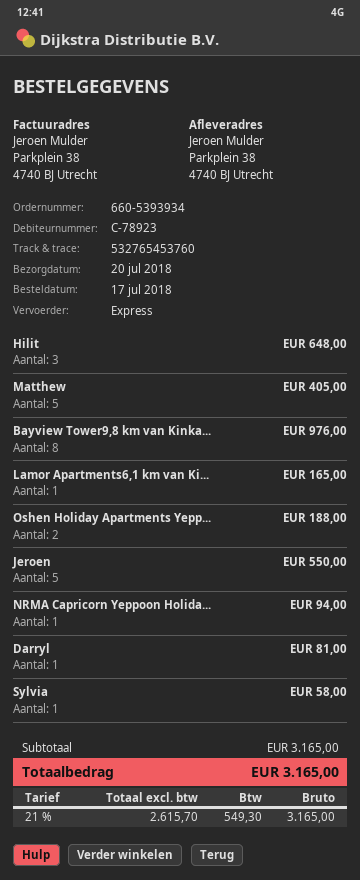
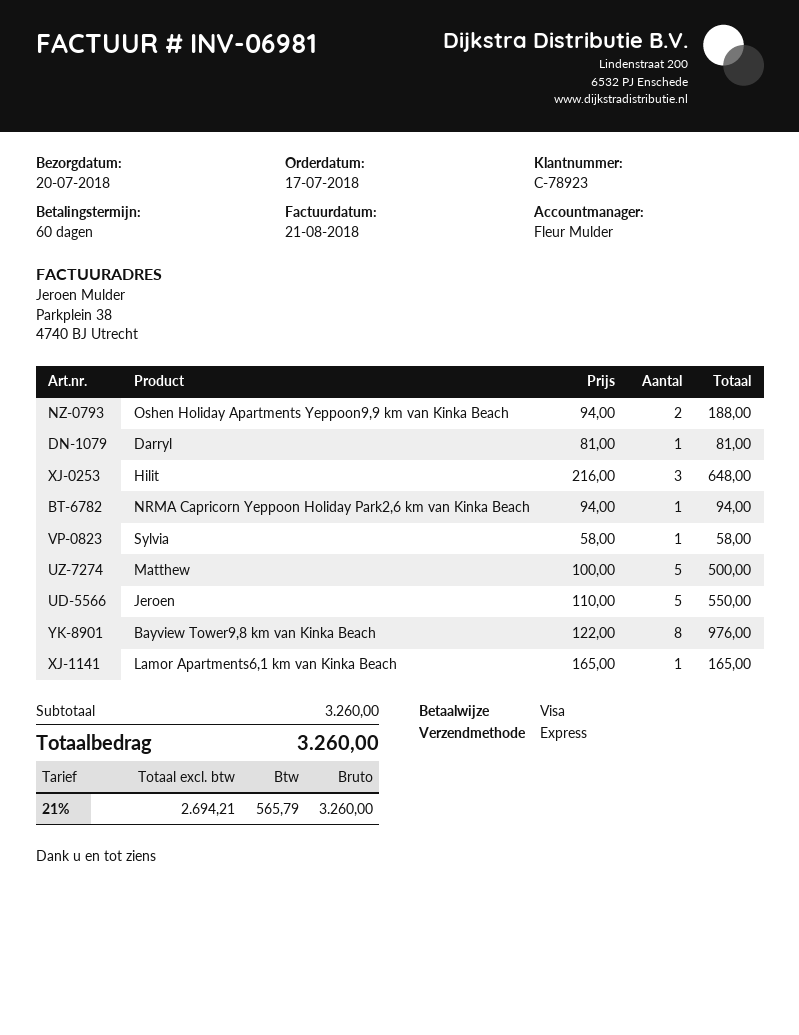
Matthew: 5 for 405.00 -> 5 for 500.00
subtotal: 3165.00 -> 3260.00
net: 2615.70 -> 2694.21
tax: 21% = 549.30 -> 21% = 565.79
total: 3165.00 -> 3260.00

